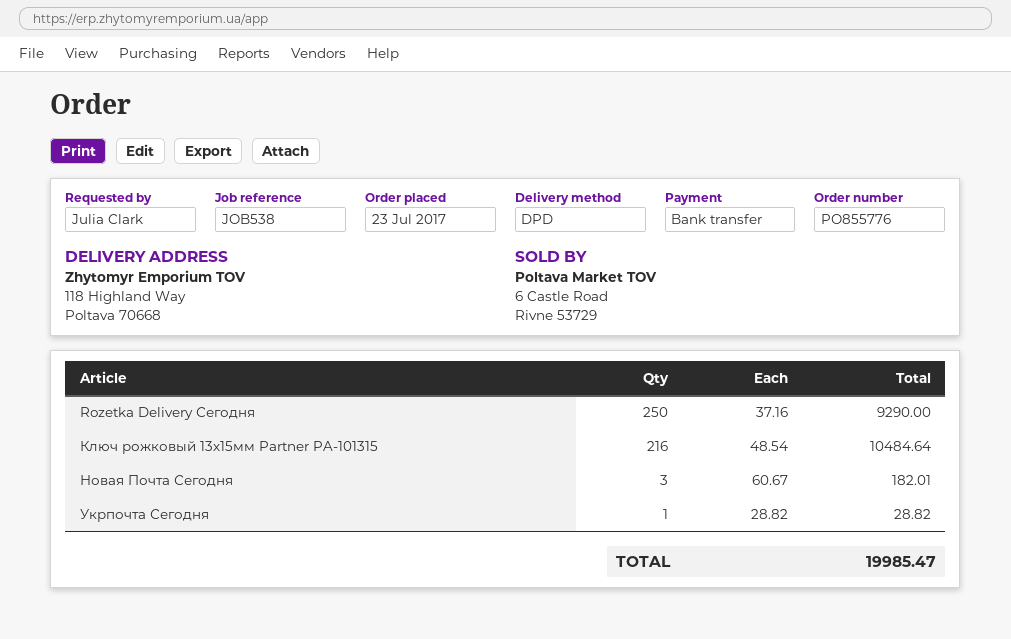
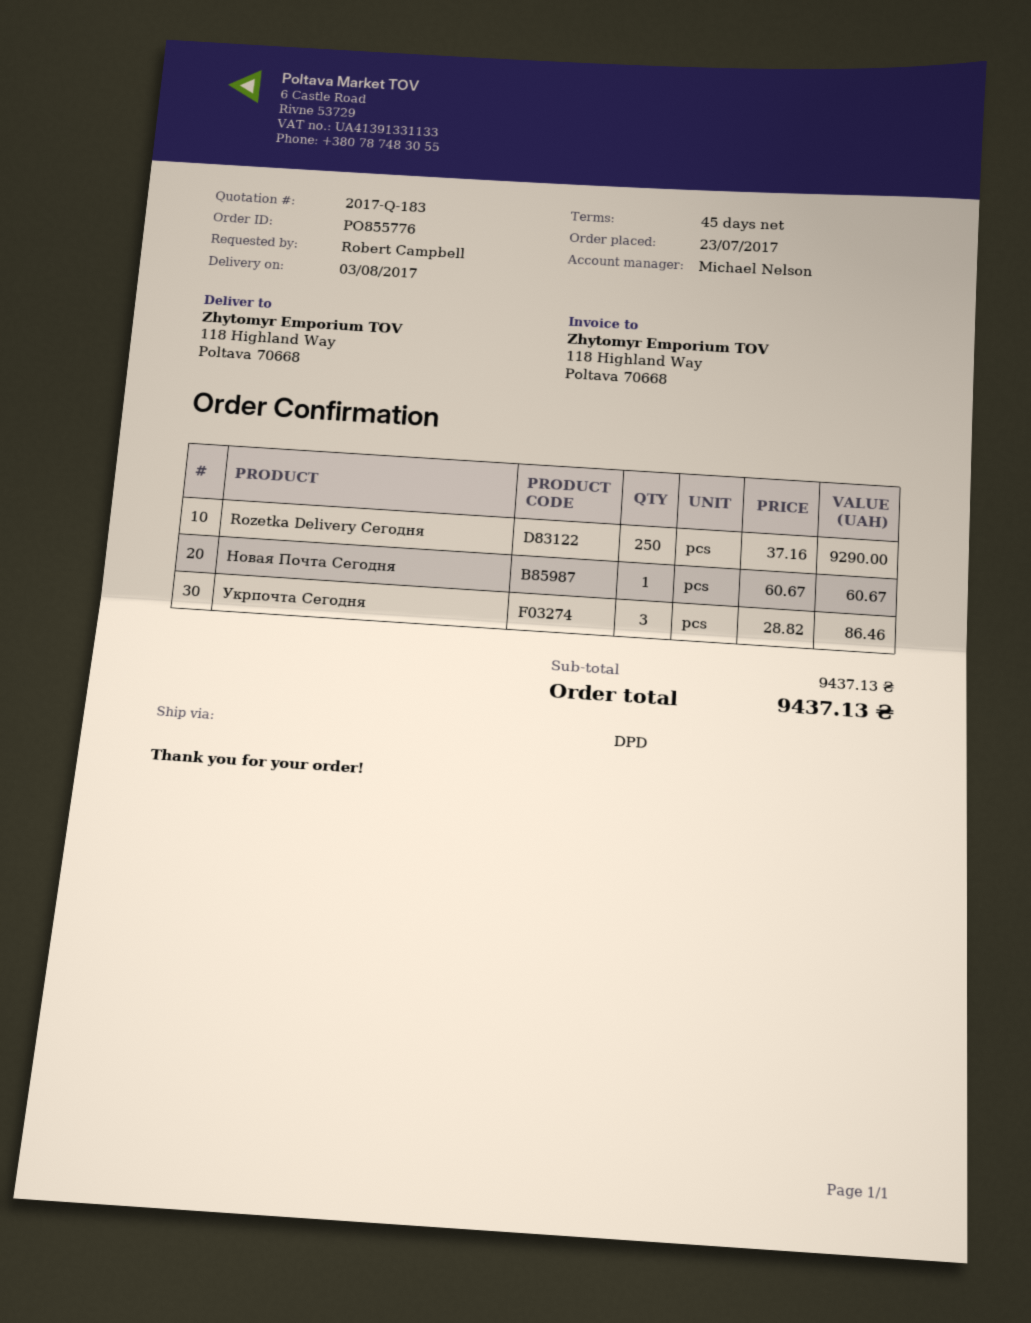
ordered by: Julia Clark -> Robert Campbell
Ключ рожковый 13х15мм Partner PA-101315: 216 x 48.54 = 10484.64 -> none
Новая Почта Сегодня: 3 x 60.67 = 182.01 -> 1 x 60.67 = 60.67
Укрпочта Сегодня: 1 x 28.82 = 28.82 -> 3 x 28.82 = 86.46
total: 19985.47 -> 9437.13

